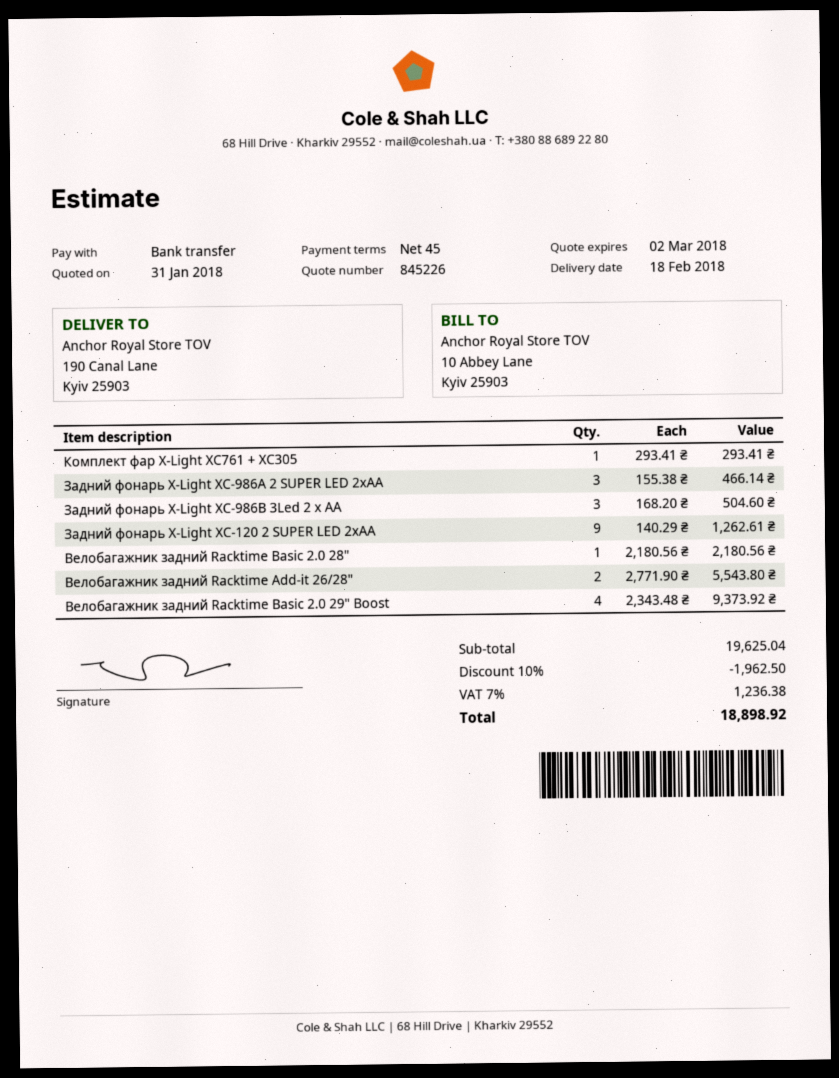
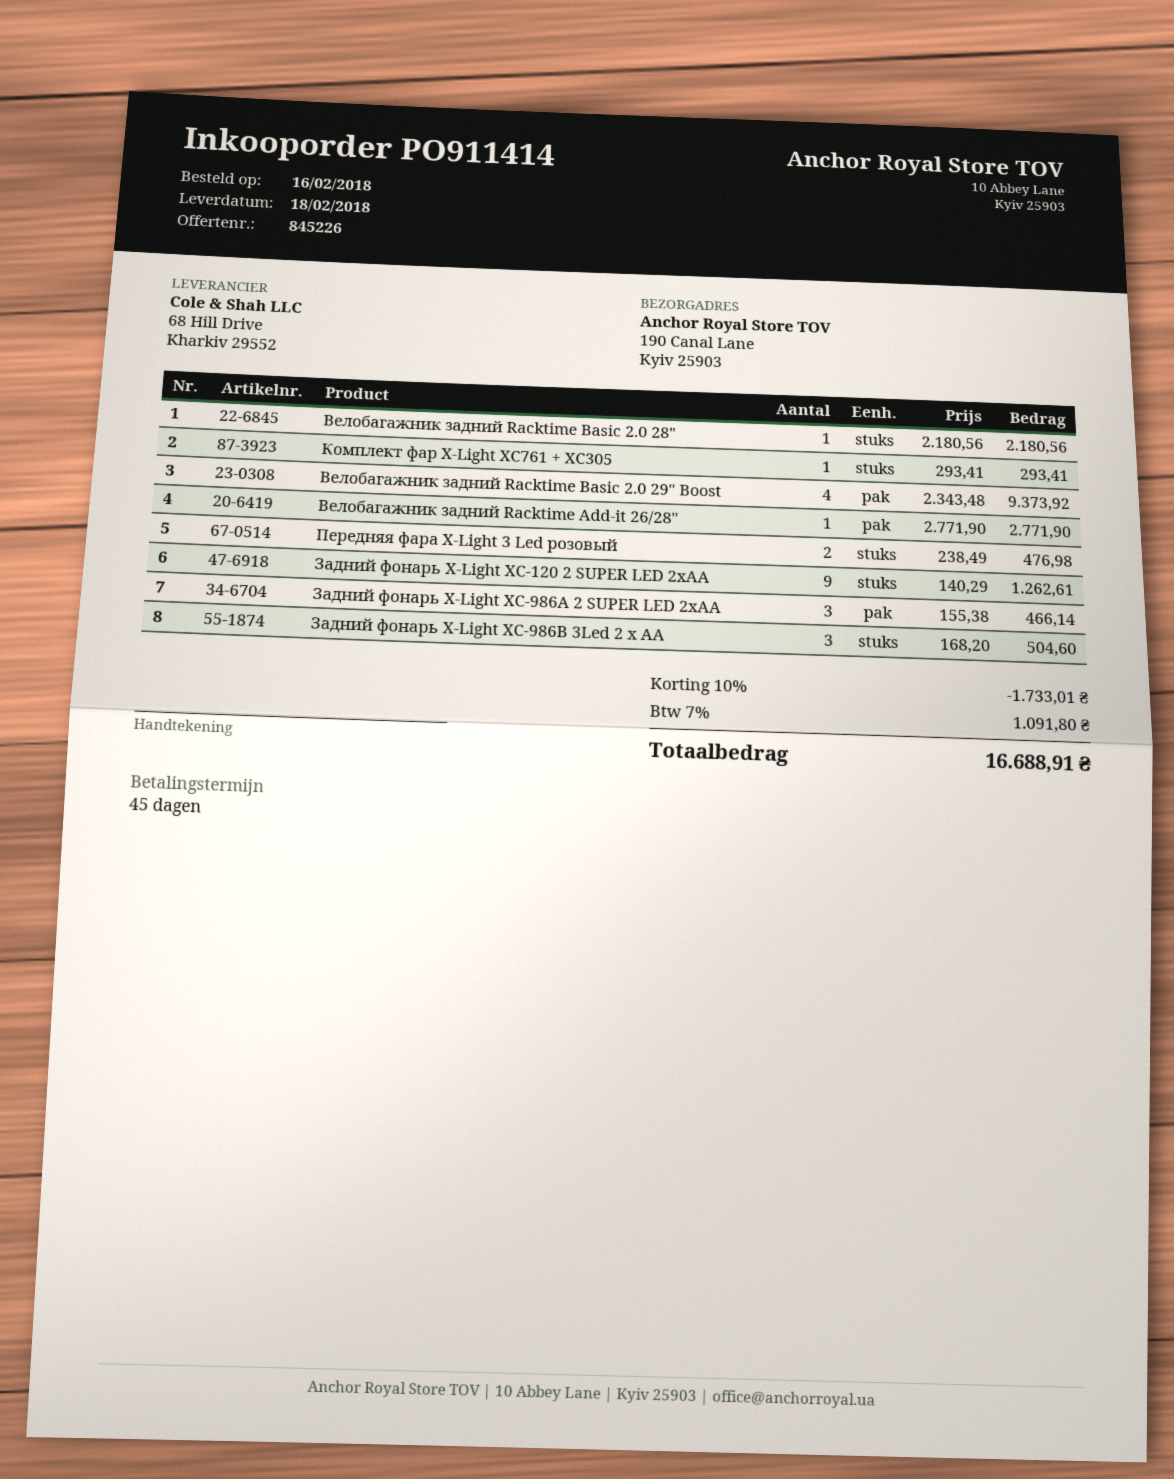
Велобагажник задний Racktime Add-it 26/28": 2 x 2771.90 = 5543.80 -> 1 x 2771.90 = 2771.90
Передняя фара X-Light 3 Led розовый: none -> 2 x 238.49 = 476.98
discount: 10% = 1962.50 -> 10% = 1733.01
tax: 7% = 1236.38 -> 7% = 1091.80
total: 18898.92 -> 16688.91

